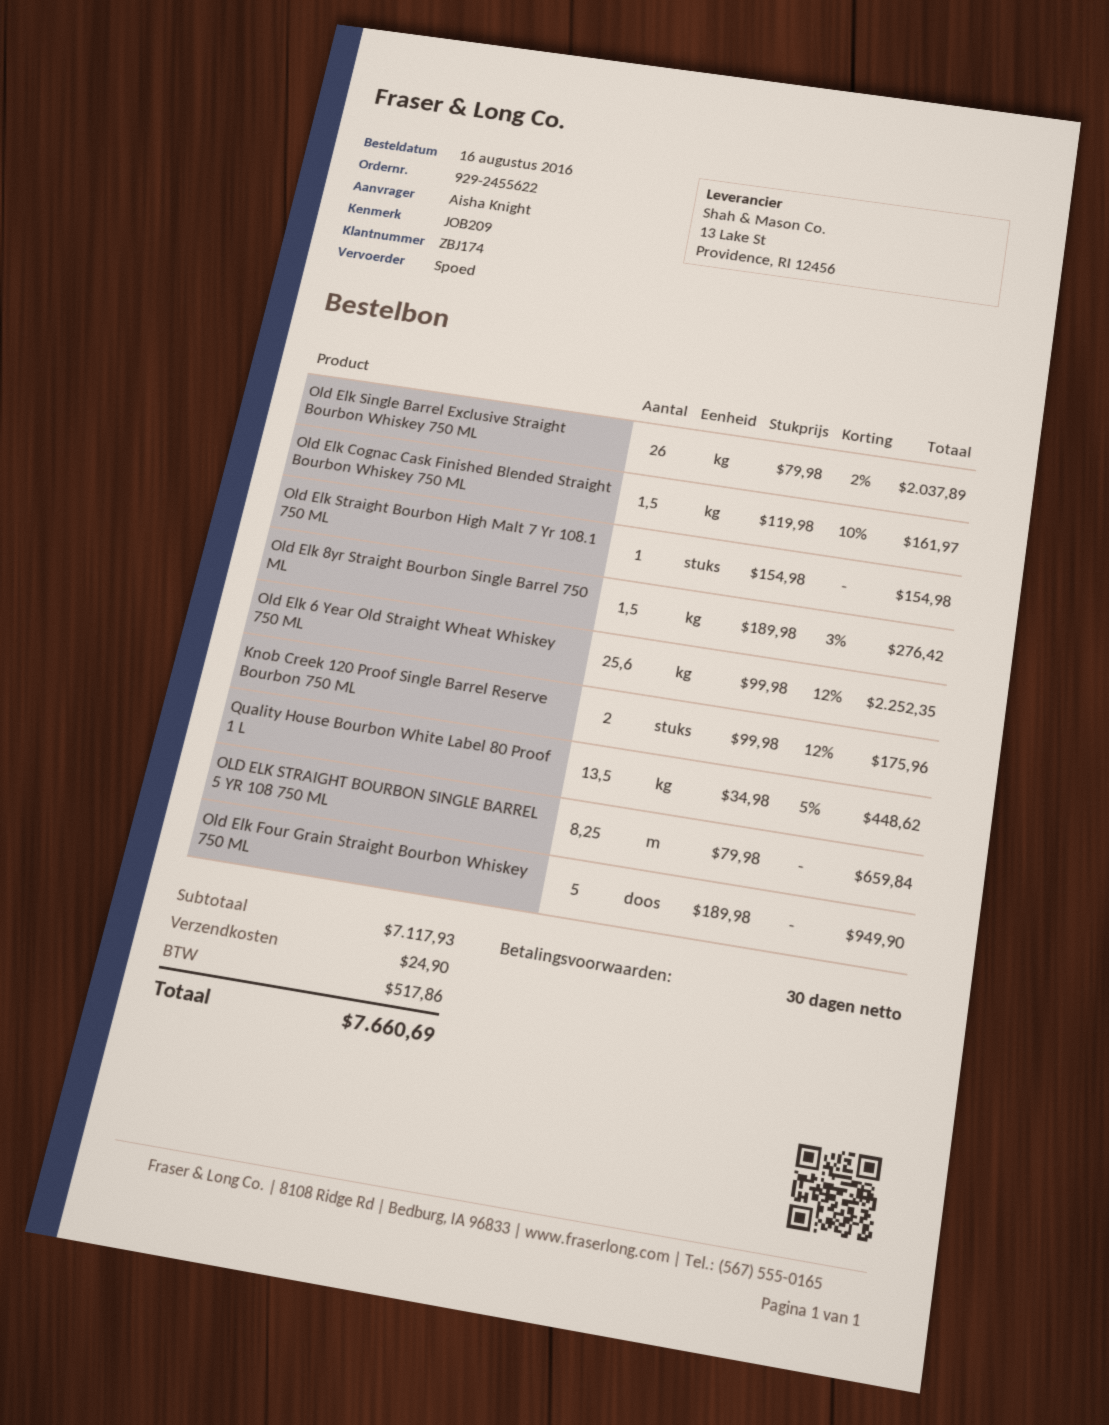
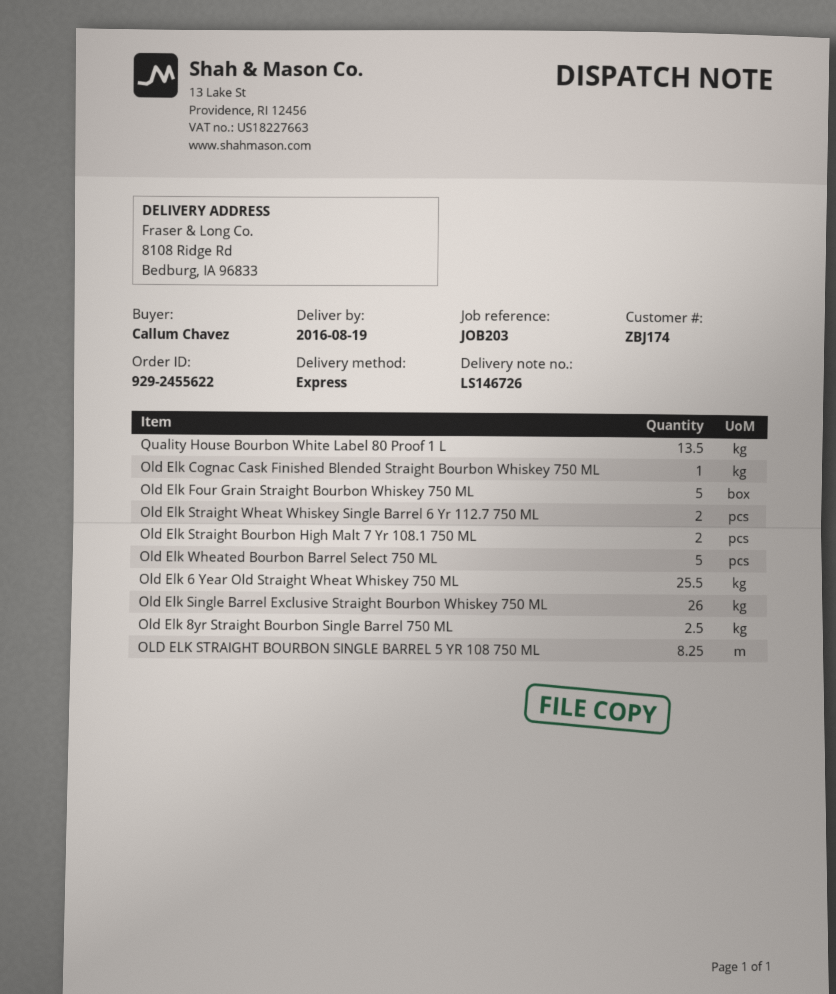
reference: JOB209 -> JOB203
ordered by: Aisha Knight -> Callum Chavez
Old Elk Cognac Cask Finished Blended Straight Bourbon Whiskey 750 ML: 1.5 -> 1
Old Elk Straight Bourbon High Malt 7 Yr 108.1 750 ML: 1 -> 2
Old Elk 8yr Straight Bourbon Single Barrel 750 ML: 1.5 -> 2.5
Old Elk 6 Year Old Straight Wheat Whiskey 750 ML: 25.6 -> 25.5
Knob Creek 120 Proof Single Barrel Reserve Bourbon 750 ML: 2 -> none
Old Elk Straight Wheat Whiskey Single Barrel 6 Yr 112.7 750 ML: none -> 2
Old Elk Wheated Bourbon Barrel Select 750 ML: none -> 5

